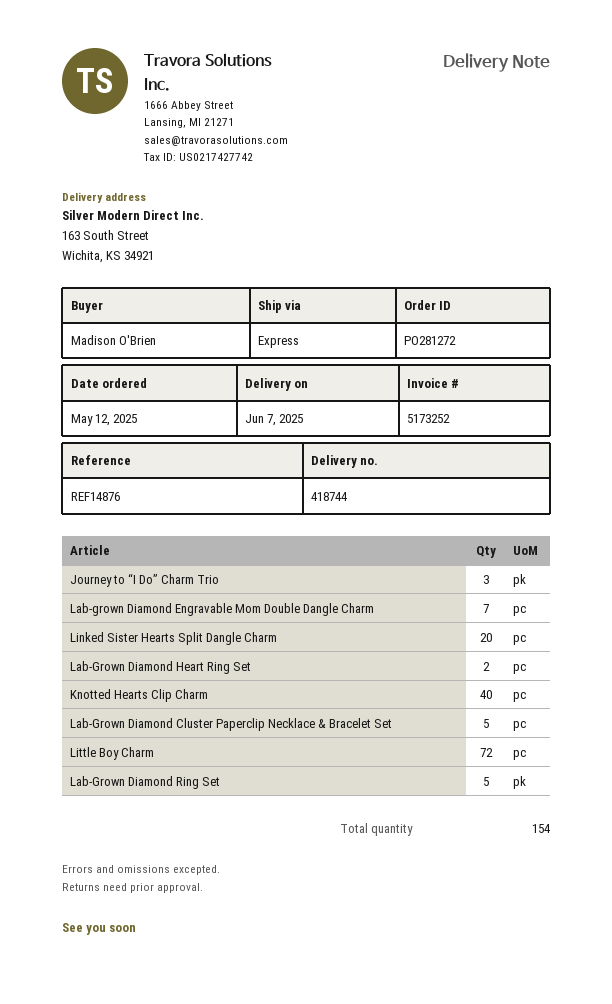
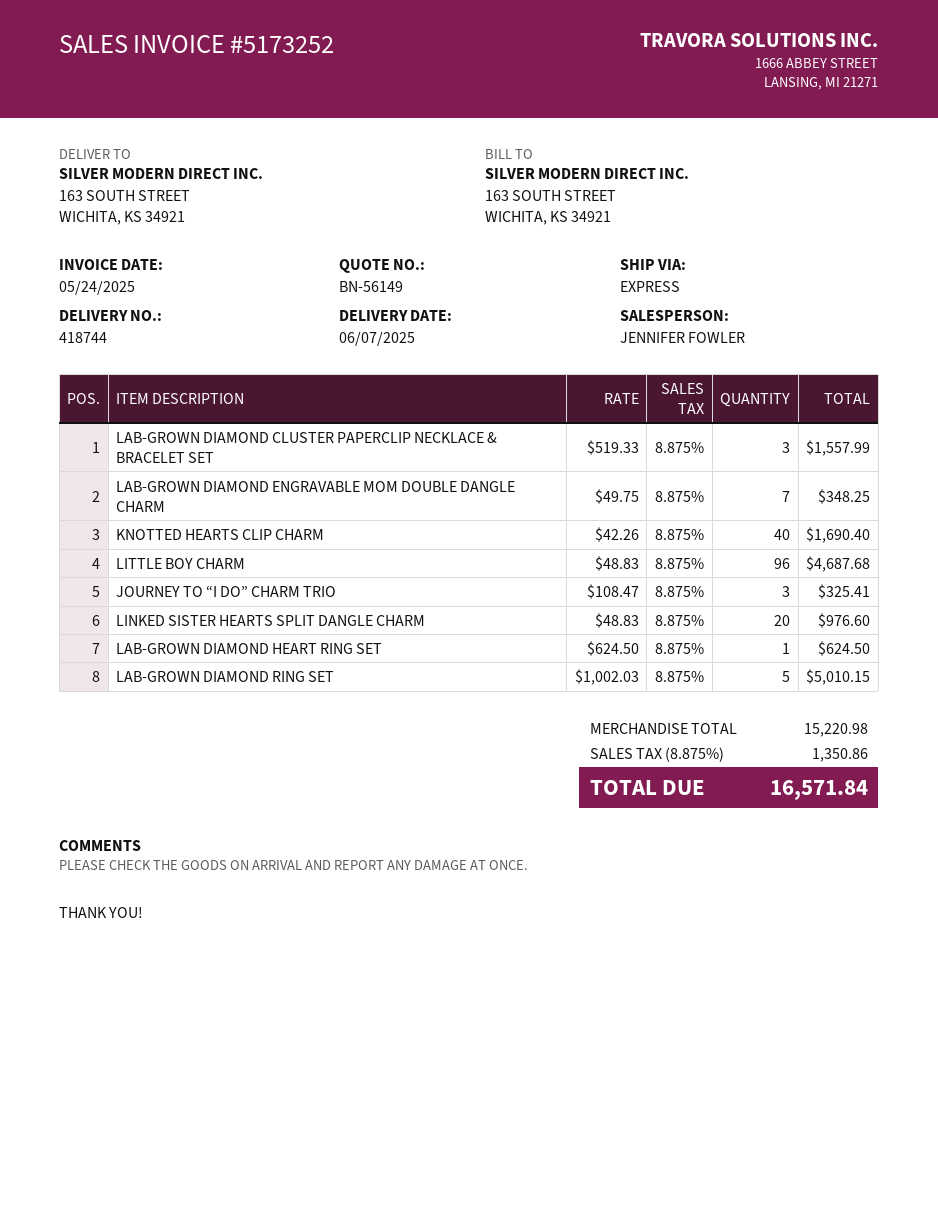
Lab-Grown Diamond Heart Ring Set: 2 -> 1
Lab-Grown Diamond Cluster Paperclip Necklace & Bracelet Set: 5 -> 3
Little Boy Charm: 72 -> 96

